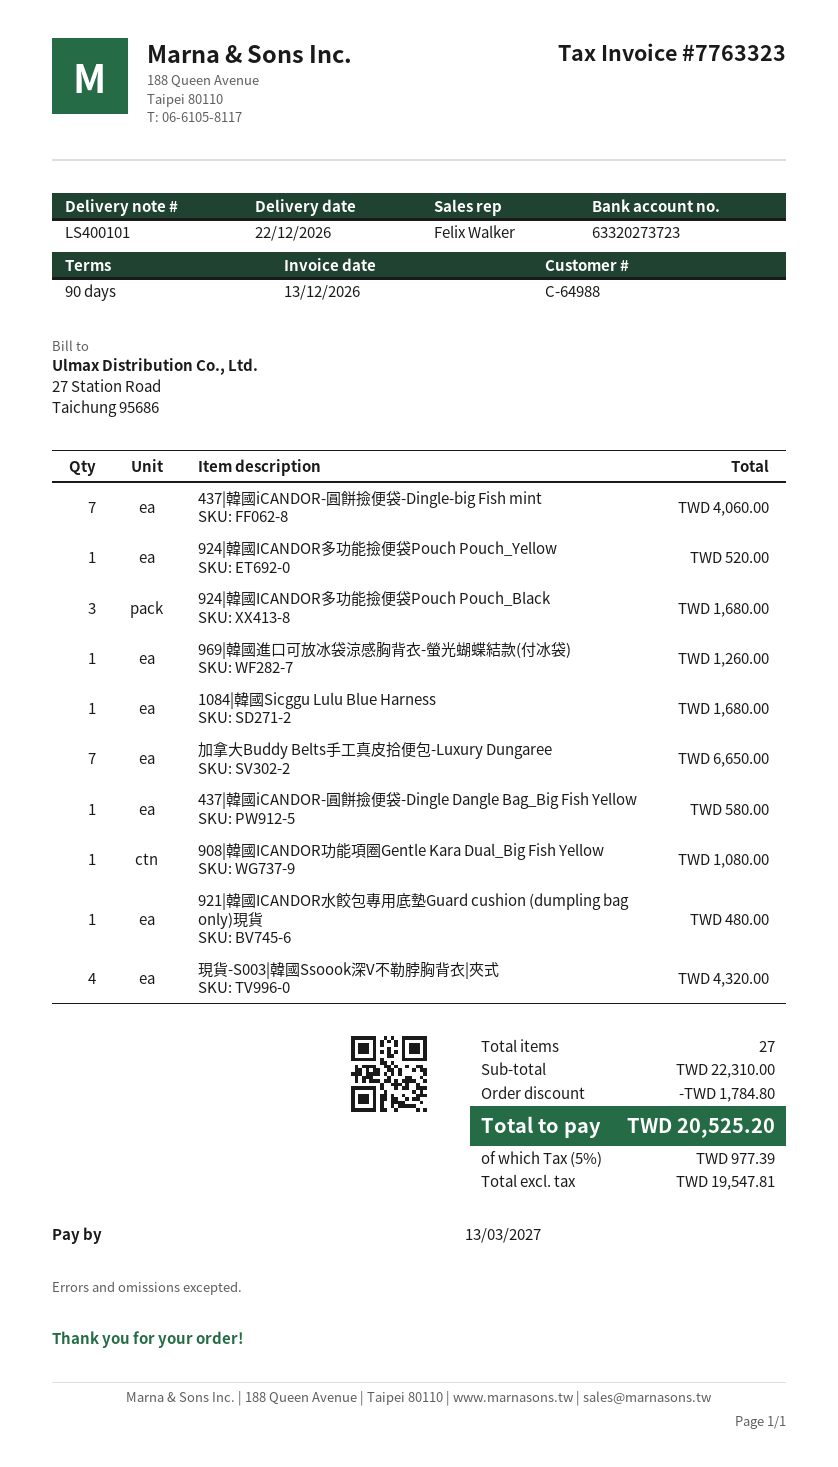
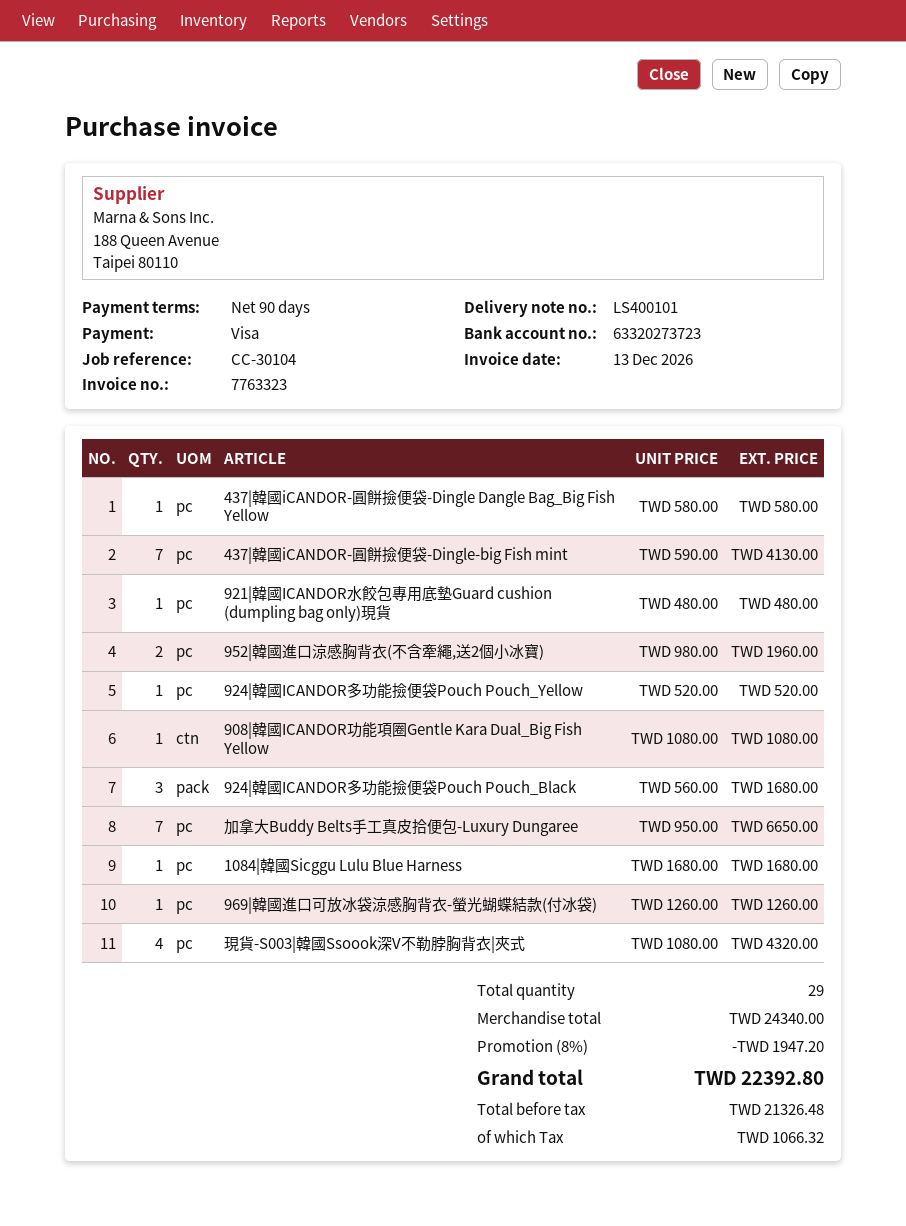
437|韓國iCANDOR-圓餅撿便袋-Dingle-big Fish mint: 7 for 4060.00 -> 7 for 4130.00
952|韓國進口涼感胸背衣(不含牽繩,送2個小冰寶): none -> 2 for 1960.00
total quantity: 27 -> 29
subtotal: 22310.00 -> 24340.00
discount: 1784.80 -> 1947.20
net: 19547.81 -> 21326.48
tax: 977.39 -> 1066.32
total: 20525.20 -> 22392.80

